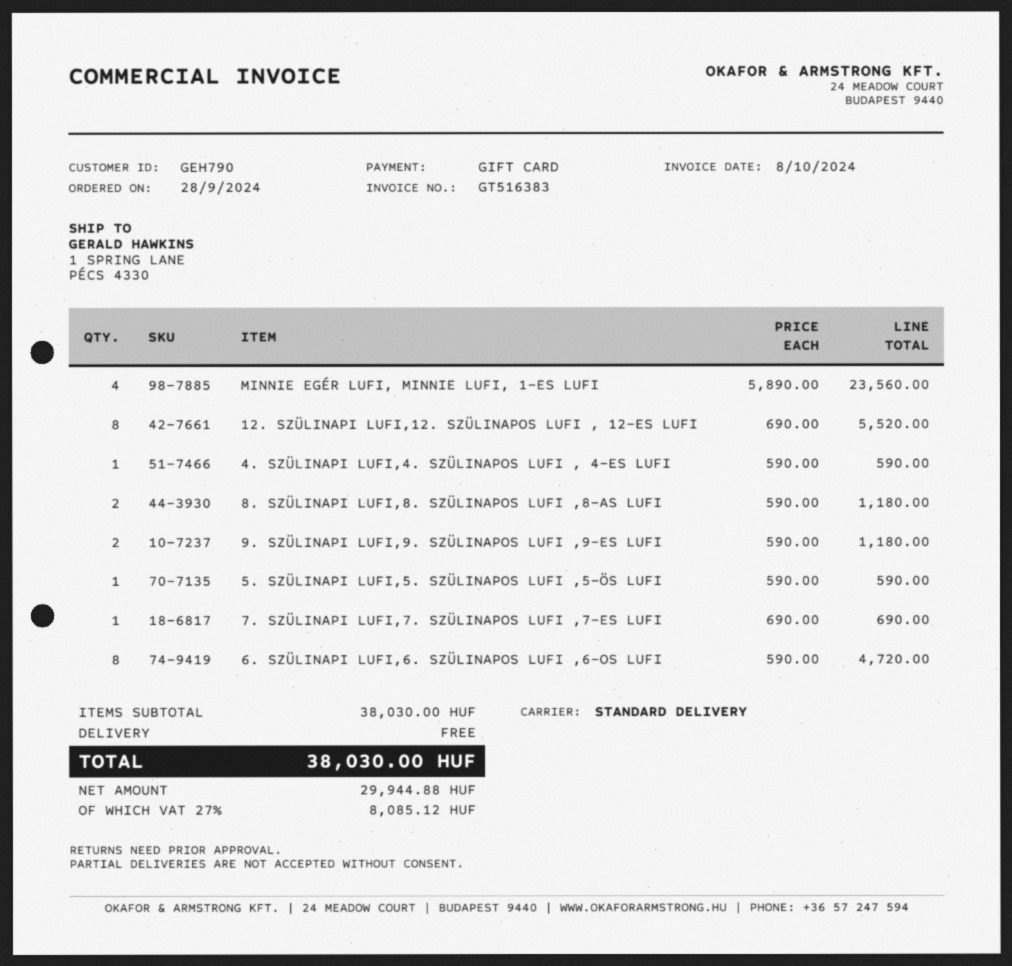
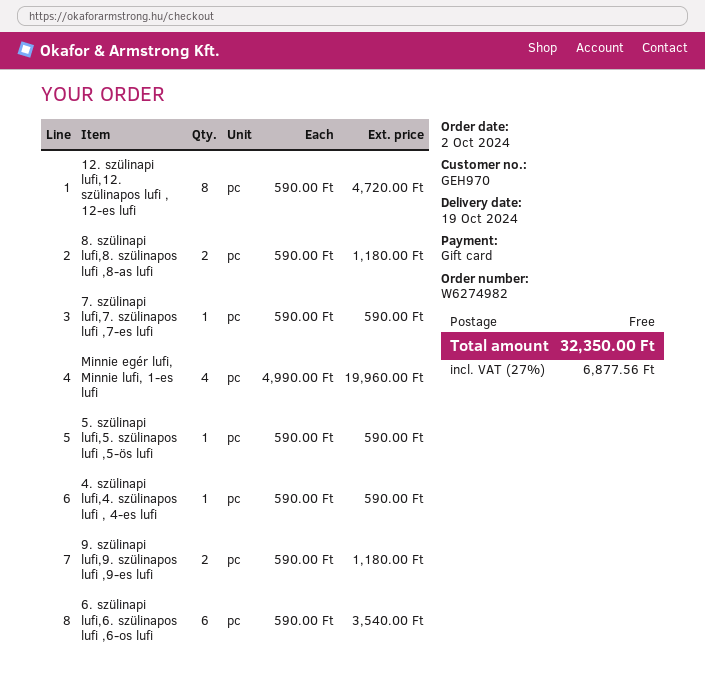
order date: 2024-09-28 -> 2024-10-02
customer number: GEH790 -> GEH970
MINNIE EGÉR LUFI, MINNIE LUFI, 1-ES LUFI: 4 x 5890.00 = 23560.00 -> 4 x 4990.00 = 19960.00
12. SZÜLINAPI LUFI,12. SZÜLINAPOS LUFI , 12-ES LUFI: 8 x 690.00 = 5520.00 -> 8 x 590.00 = 4720.00
7. SZÜLINAPI LUFI,7. SZÜLINAPOS LUFI ,7-ES LUFI: 1 x 690.00 = 690.00 -> 1 x 590.00 = 590.00
6. SZÜLINAPI LUFI,6. SZÜLINAPOS LUFI ,6-OS LUFI: 8 x 590.00 = 4720.00 -> 6 x 590.00 = 3540.00
tax: 27% = 8085.12 -> 27% = 6877.56
total: 38030.00 -> 32350.00

